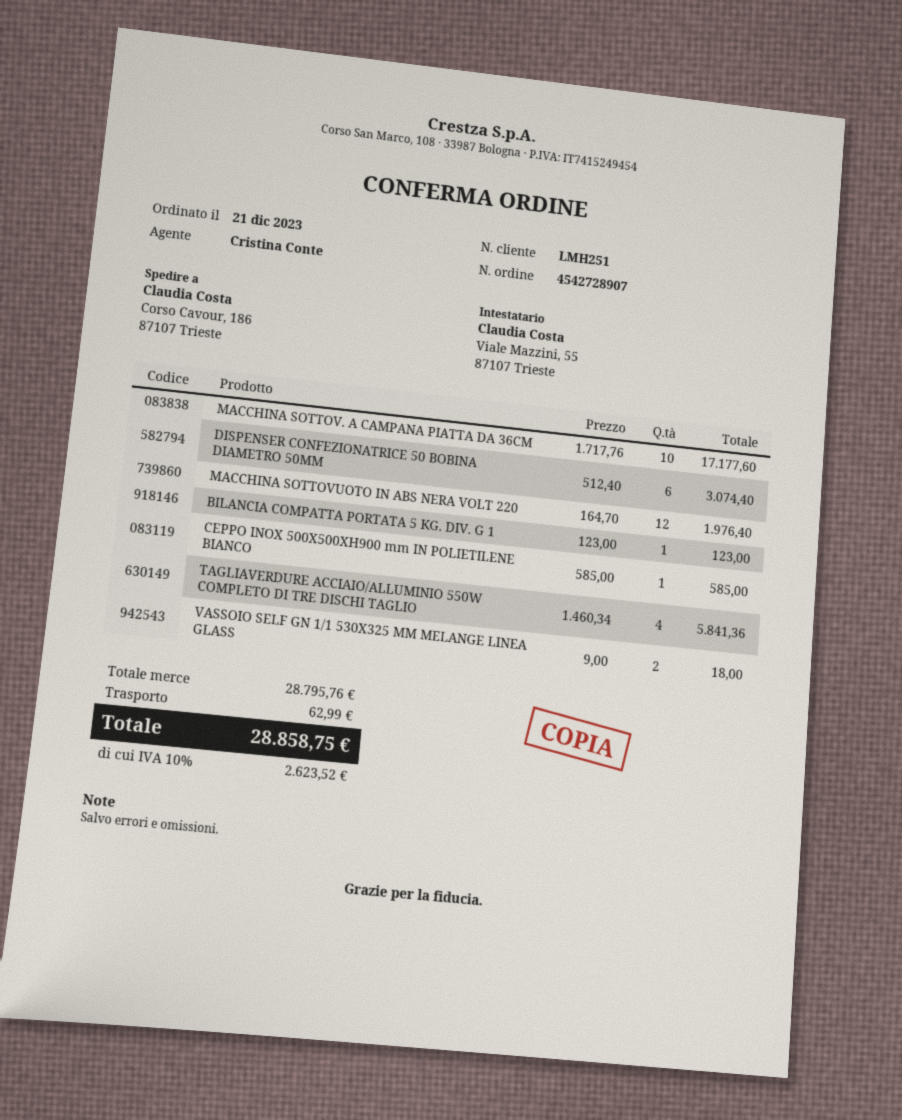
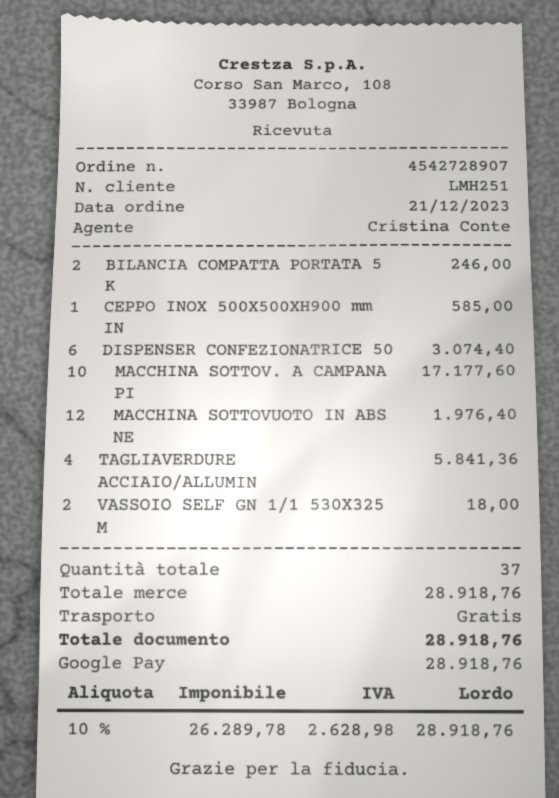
BILANCIA COMPATTA PORTATA 5 KG. DIV. G 1: 1 for 123.00 -> 2 for 246.00
subtotal: 28795.76 -> 28918.76
shipping: 62.99 -> 0.00
tax: 10% = 2623.52 -> 10% = 2628.98
total: 28858.75 -> 28918.76

